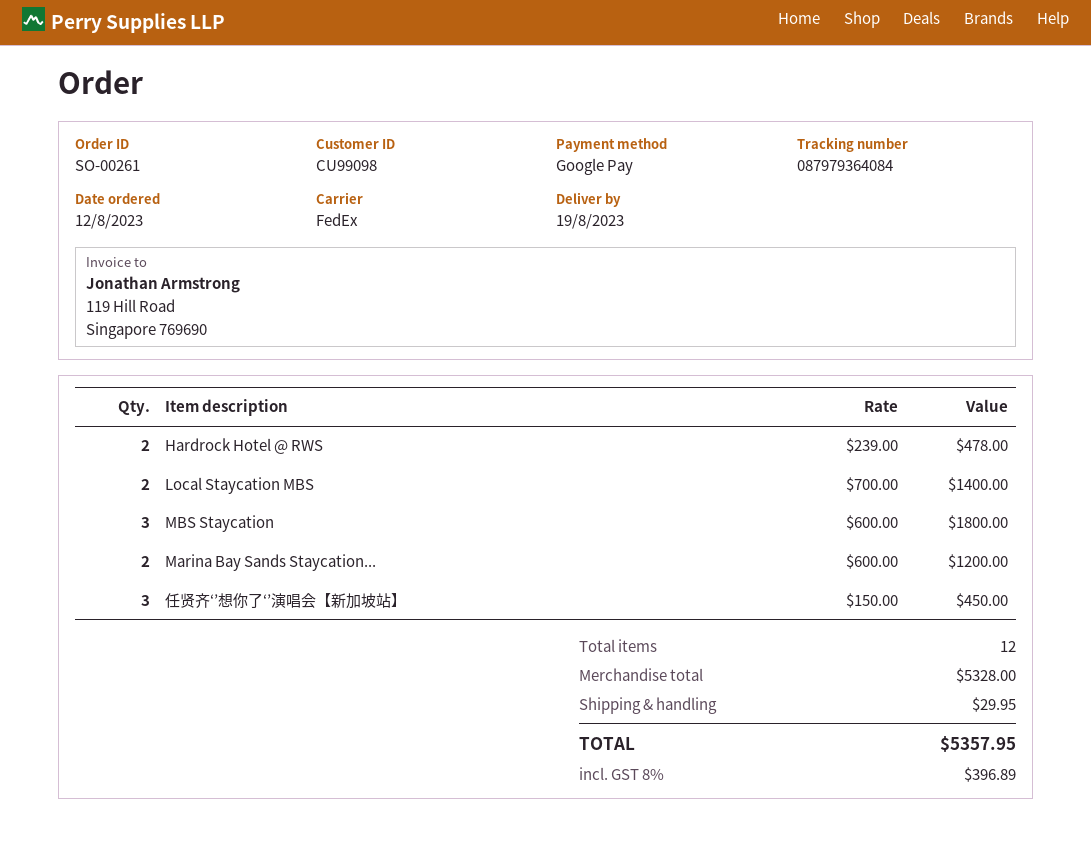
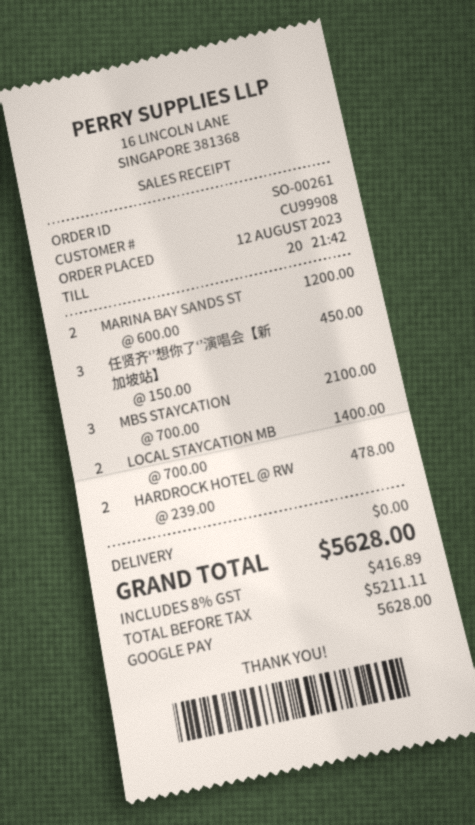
customer number: CU99098 -> CU99908
MBS Staycation: 3 x 600.00 = 1800.00 -> 3 x 700.00 = 2100.00
shipping: 29.95 -> 0.00
tax: 8% = 396.89 -> 8% = 416.89
total: 5357.95 -> 5628.00

